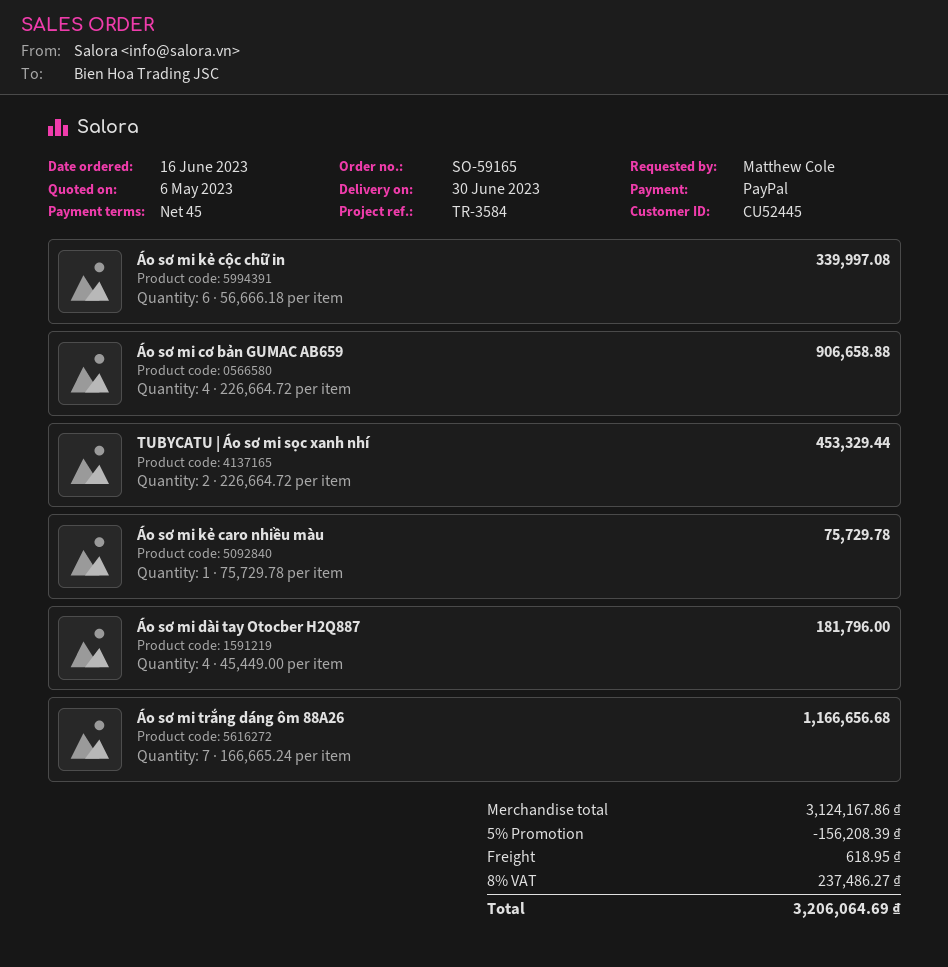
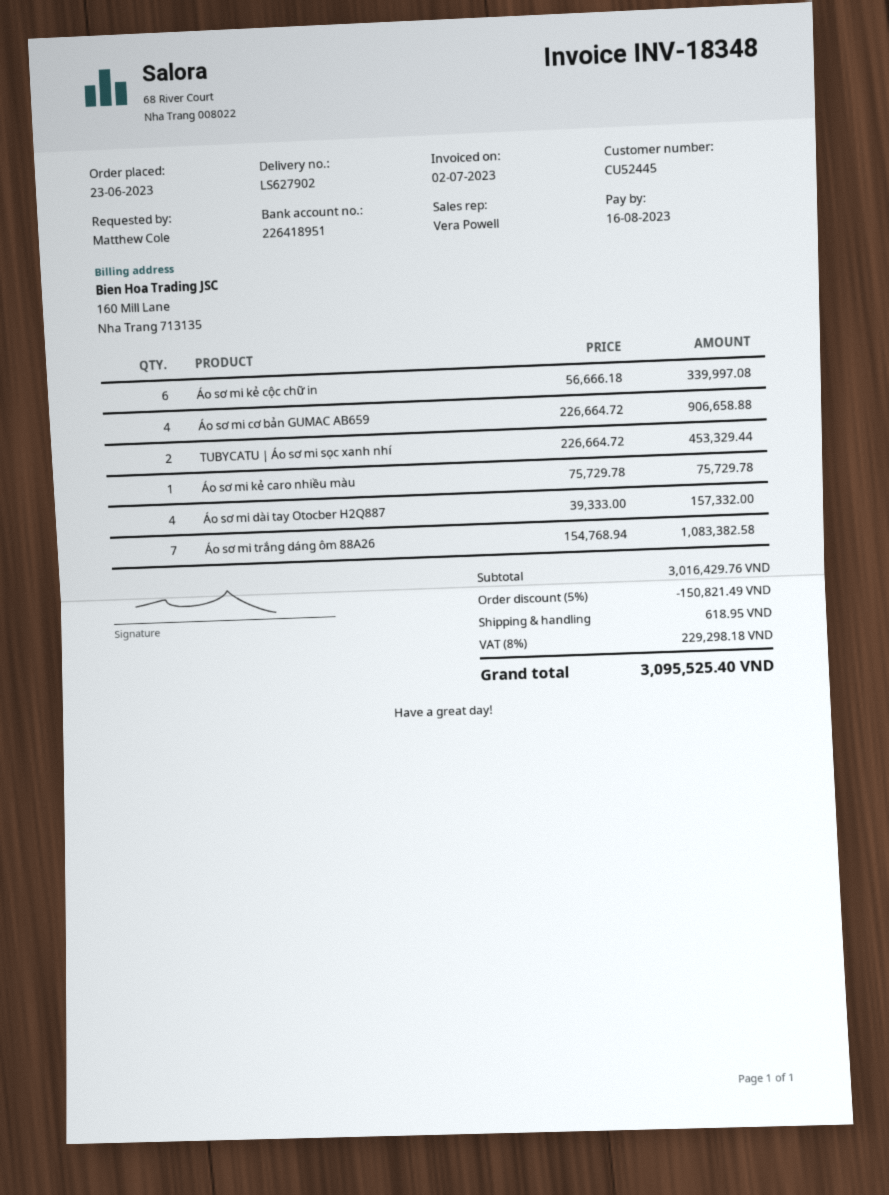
order date: 2023-06-16 -> 2023-06-23
Áo sơ mi dài tay Otocber H2Q887: 4 x 45449.00 = 181796.00 -> 4 x 39333.00 = 157332.00
Áo sơ mi trắng dáng ôm 88A26: 7 x 166665.24 = 1166656.68 -> 7 x 154768.94 = 1083382.58
subtotal: 3124167.86 -> 3016429.76
discount: 5% = 156208.39 -> 5% = 150821.49
tax: 8% = 237486.27 -> 8% = 229298.18
total: 3206064.69 -> 3095525.40

